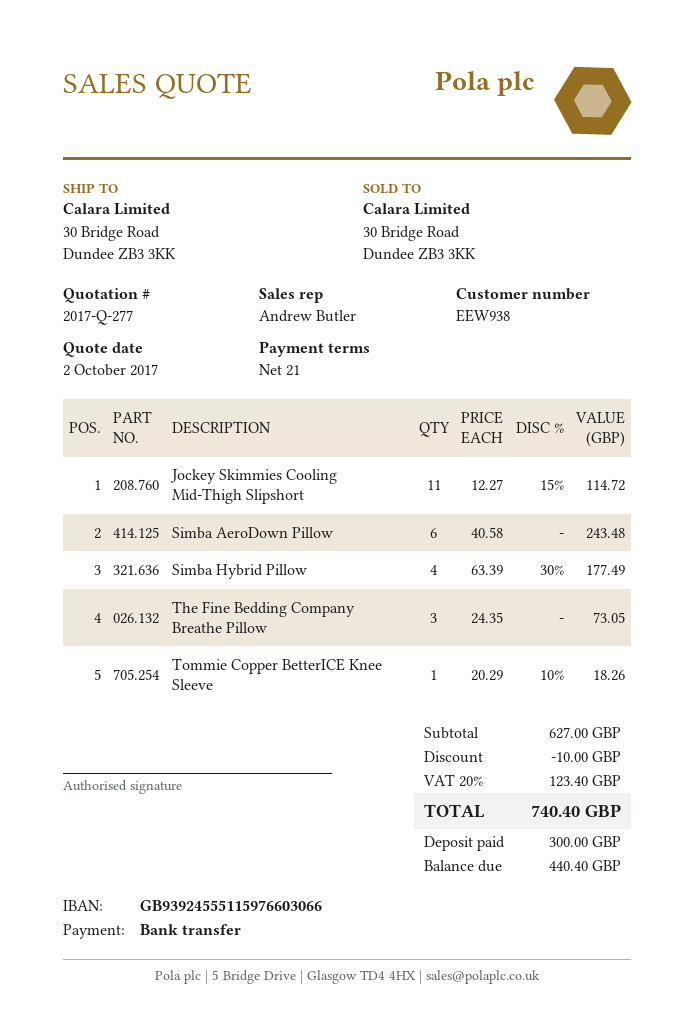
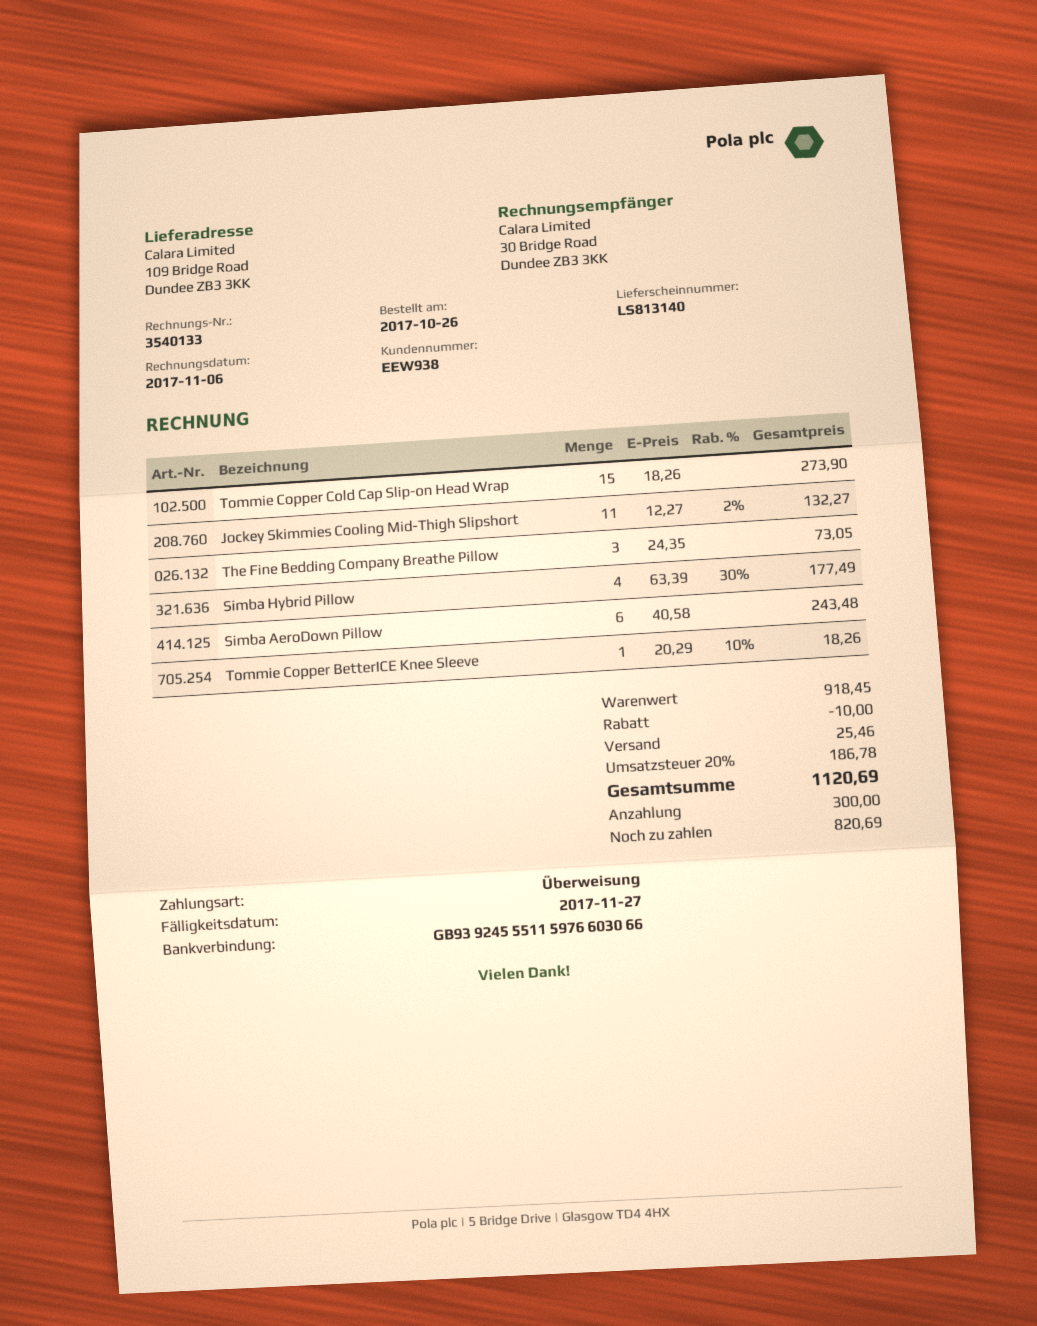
ship to: 30 Bridge Road, Dundee ZB3 3KK -> 109 Bridge Road, Dundee ZB3 3KK
Jockey Skimmies Cooling Mid-Thigh Slipshort: 11 x 12.27 - 15% = 114.72 -> 11 x 12.27 - 2% = 132.27
Tommie Copper Cold Cap Slip-on Head Wrap: none -> 15 x 18.26 = 273.90
subtotal: 627.00 -> 918.45
shipping: none -> 25.46
tax: 20% = 123.40 -> 20% = 186.78
total: 740.40 -> 1120.69
balance: 440.40 -> 820.69

